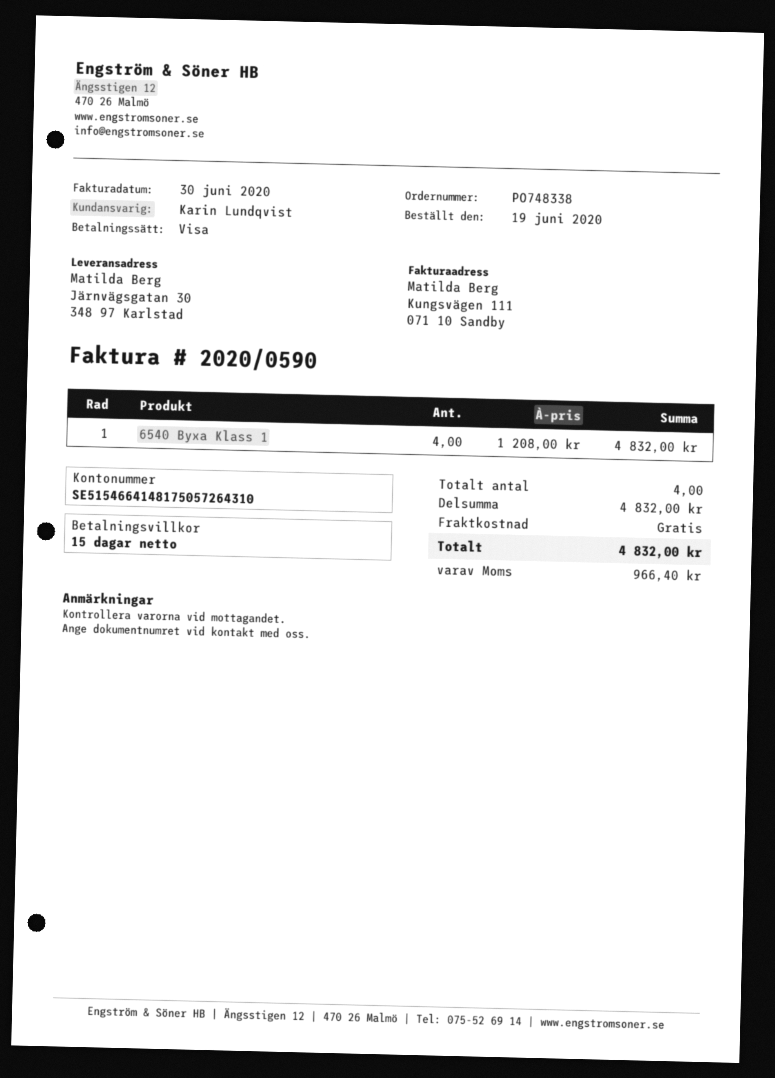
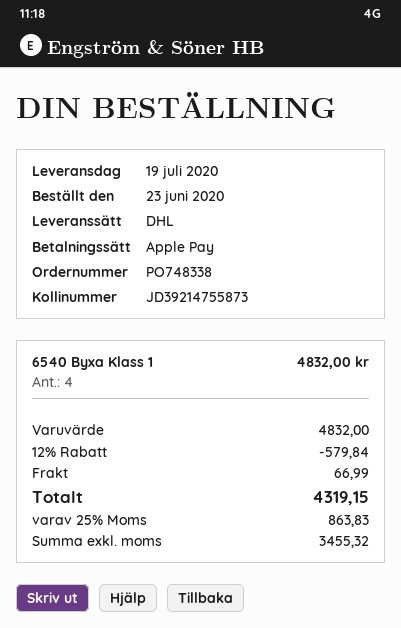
order date: 2020-06-19 -> 2020-06-23
payment method: Visa -> Apple Pay
discount: none -> 12% = 579.84
shipping: 0.00 -> 66.99
tax: 966.40 -> 863.83
total: 4832.00 -> 4319.15

